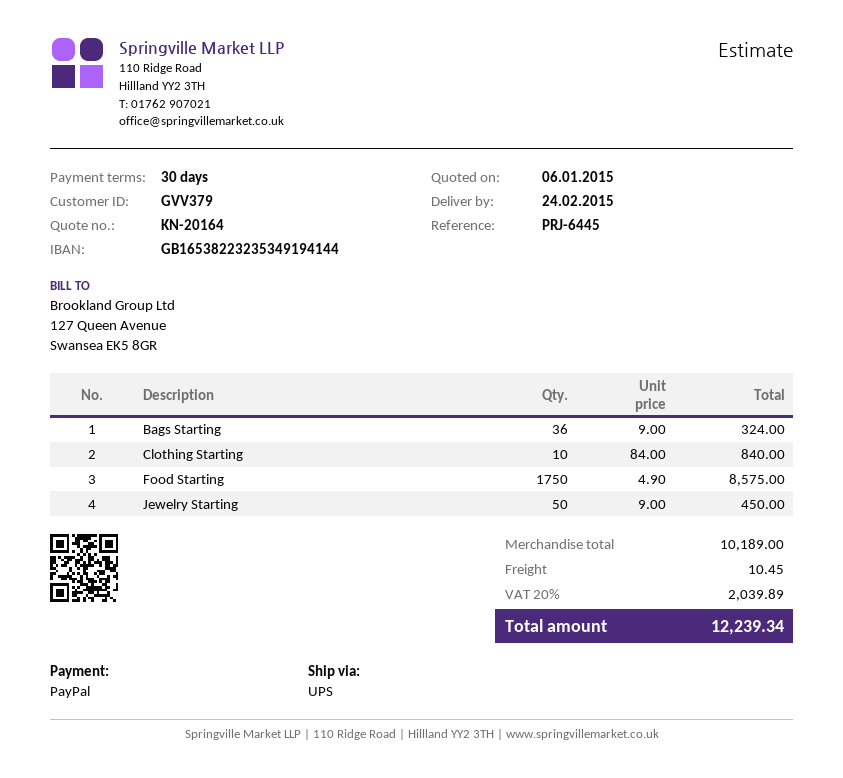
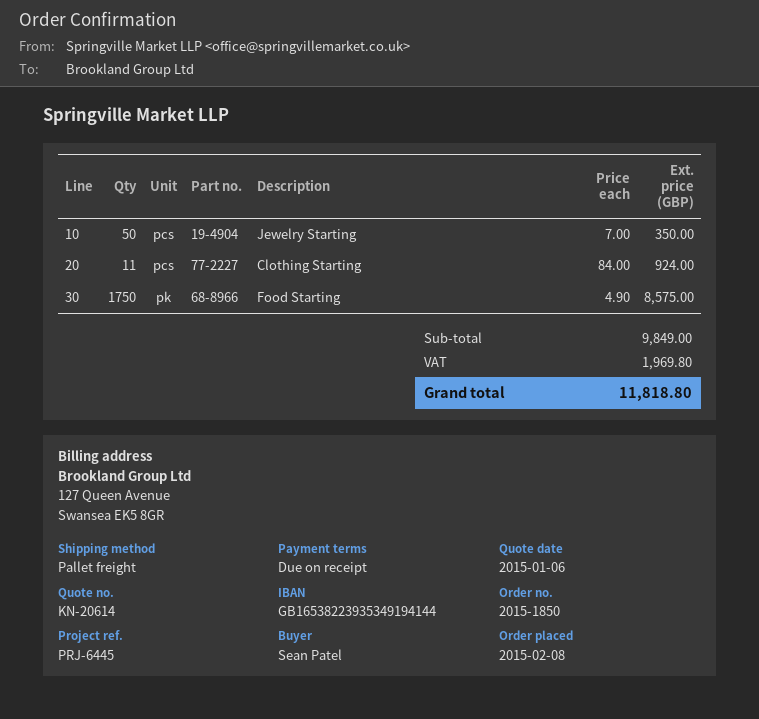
quote number: KN-20164 -> KN-20614
payment terms: 30 days -> on receipt
bank account: GB16538223235349194144 -> GB16538223935349194144
shipping method: UPS -> pallet freight
Bags Starting: 36 x 9.00 = 324.00 -> none
Clothing Starting: 10 x 84.00 = 840.00 -> 11 x 84.00 = 924.00
Jewelry Starting: 50 x 9.00 = 450.00 -> 50 x 7.00 = 350.00
subtotal: 10189.00 -> 9849.00
shipping: 10.45 -> none
tax: 2039.89 -> 1969.80
total: 12239.34 -> 11818.80

